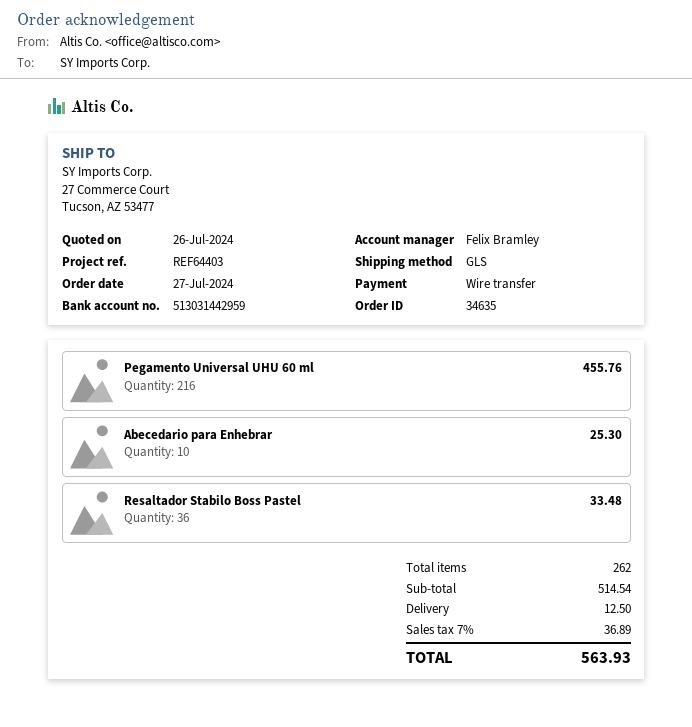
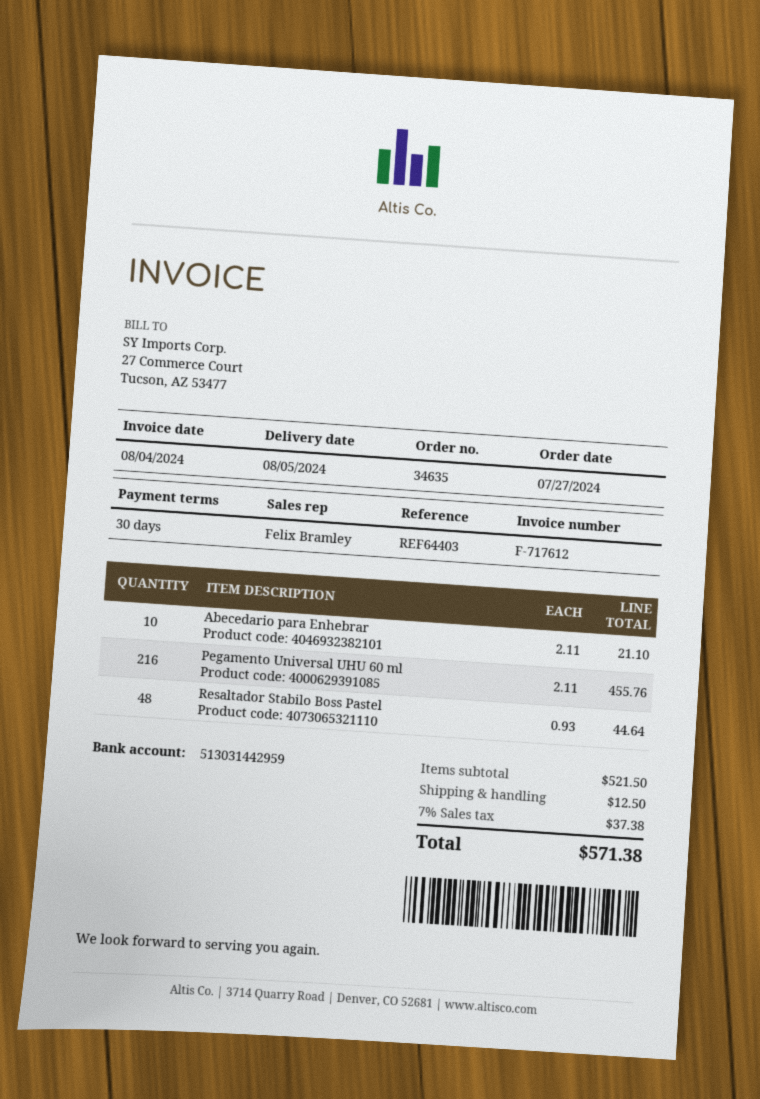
Abecedario para Enhebrar: 10 for 25.30 -> 10 for 21.10
Resaltador Stabilo Boss Pastel: 36 for 33.48 -> 48 for 44.64
subtotal: 514.54 -> 521.50
tax: 7% = 36.89 -> 7% = 37.38
total: 563.93 -> 571.38

